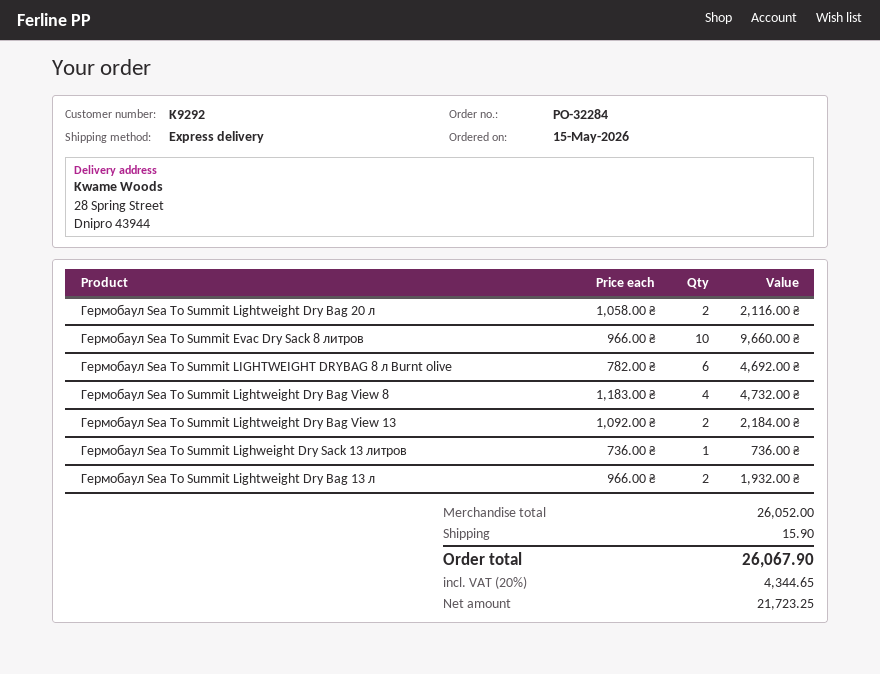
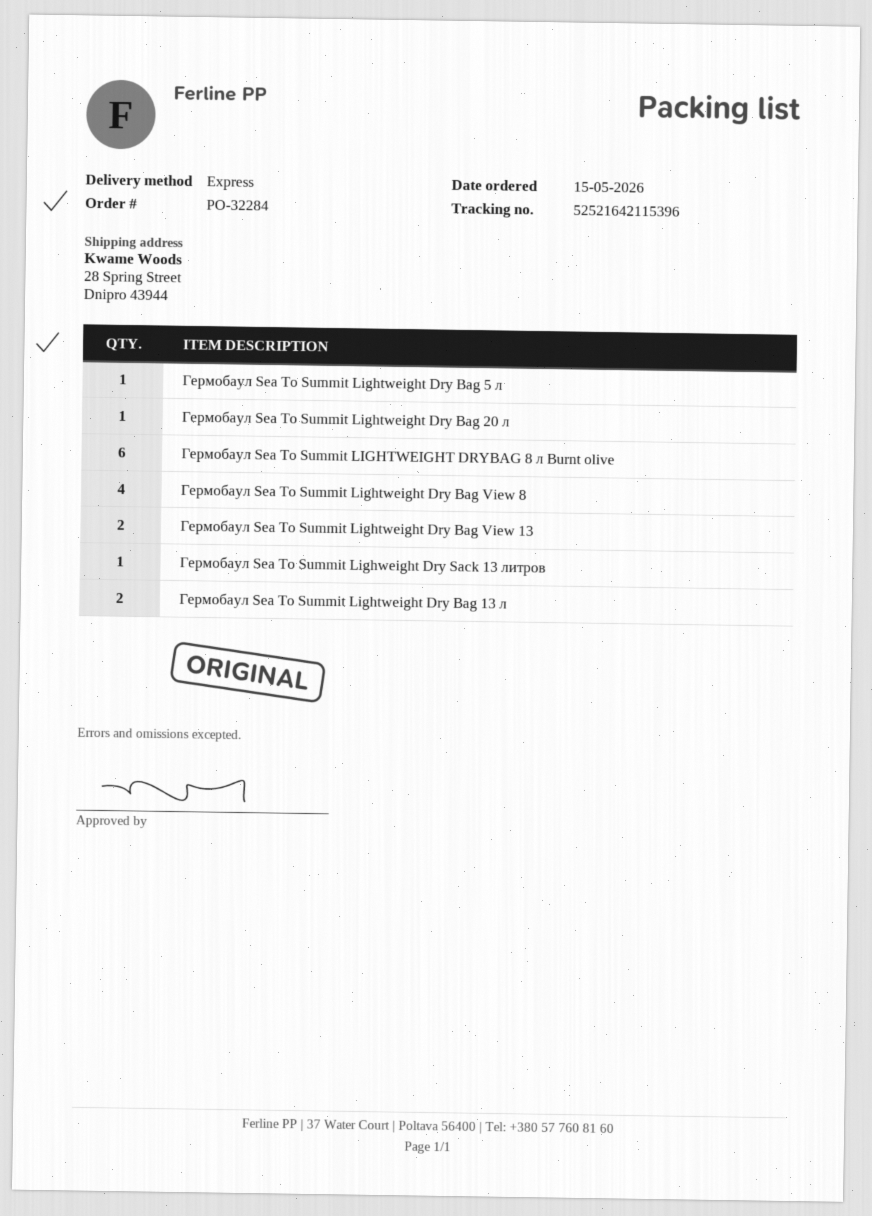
Гермобаул Sea To Summit Lightweight Dry Bag 20 л: 2 -> 1
Гермобаул Sea To Summit Evac Dry Sack 8 литров: 10 -> none
Гермобаул Sea To Summit Lightweight Dry Bag 5 л: none -> 1

